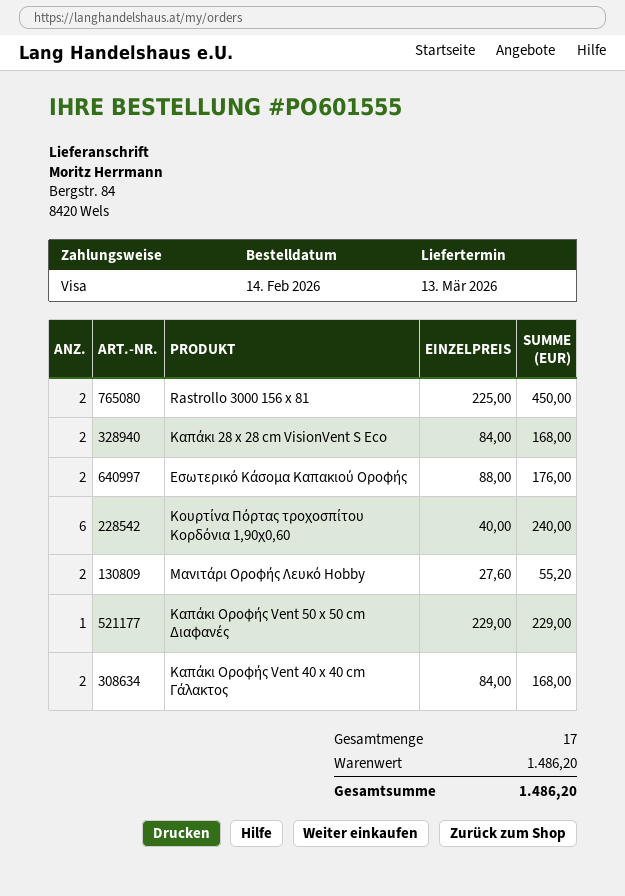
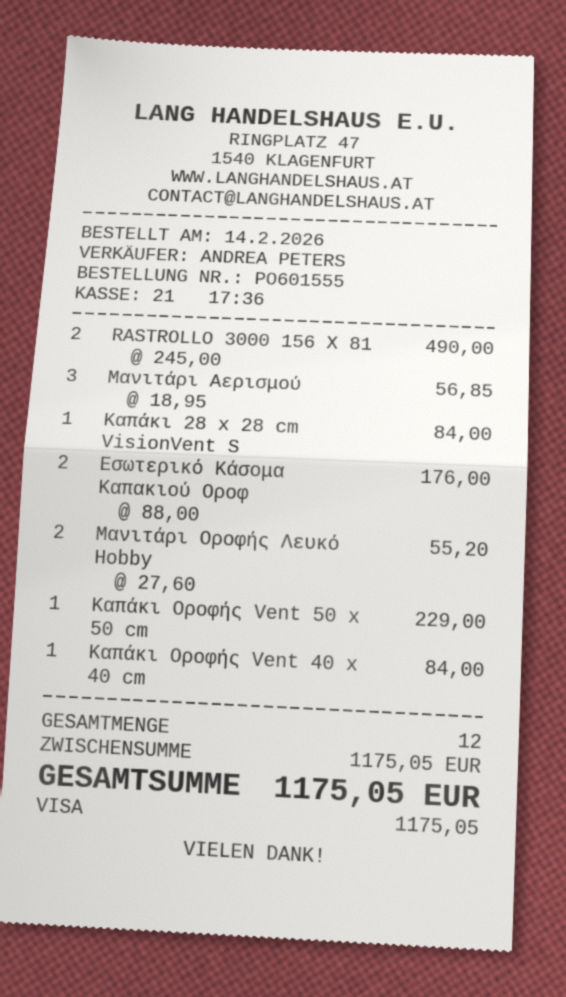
Rastrollo 3000 156 x 81: 2 x 225.00 = 450.00 -> 2 x 245.00 = 490.00
Καπάκι 28 x 28 cm VisionVent S Eco: 2 x 84.00 = 168.00 -> 1 x 84.00 = 84.00
Κουρτίνα Πόρτας τροχοσπίτου Κορδόνια 1,90χ0,60: 6 x 40.00 = 240.00 -> none
Kαπάκι Οροφής Vent 40 x 40 cm Γάλακτος: 2 x 84.00 = 168.00 -> 1 x 84.00 = 84.00
Mανιτάρι Αερισμού: none -> 3 x 18.95 = 56.85
total quantity: 17 -> 12
subtotal: 1486.20 -> 1175.05
total: 1486.20 -> 1175.05

